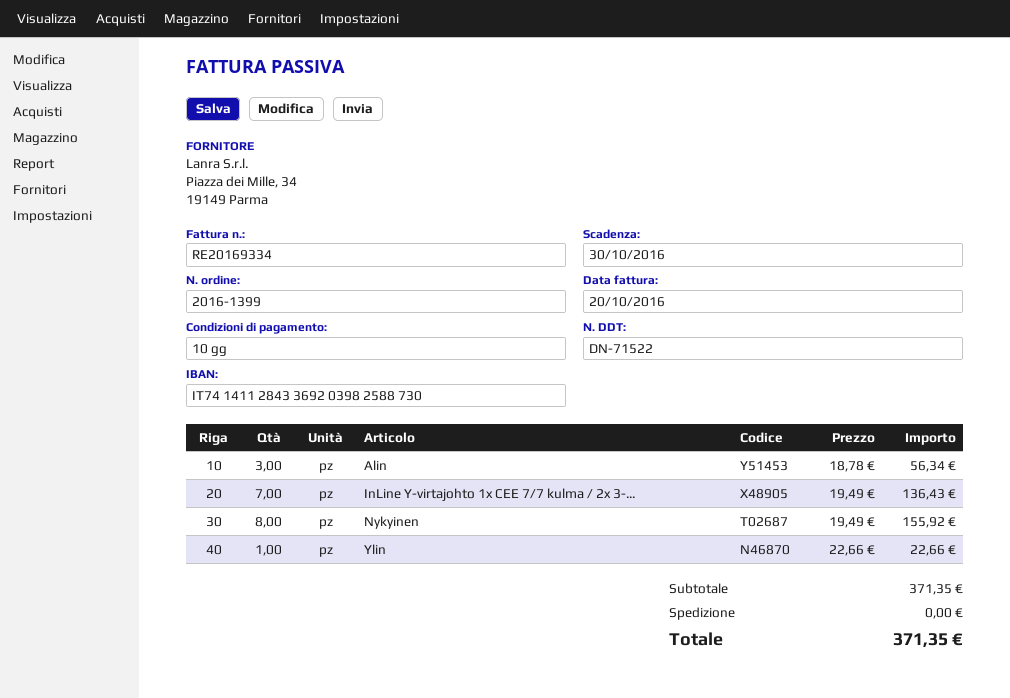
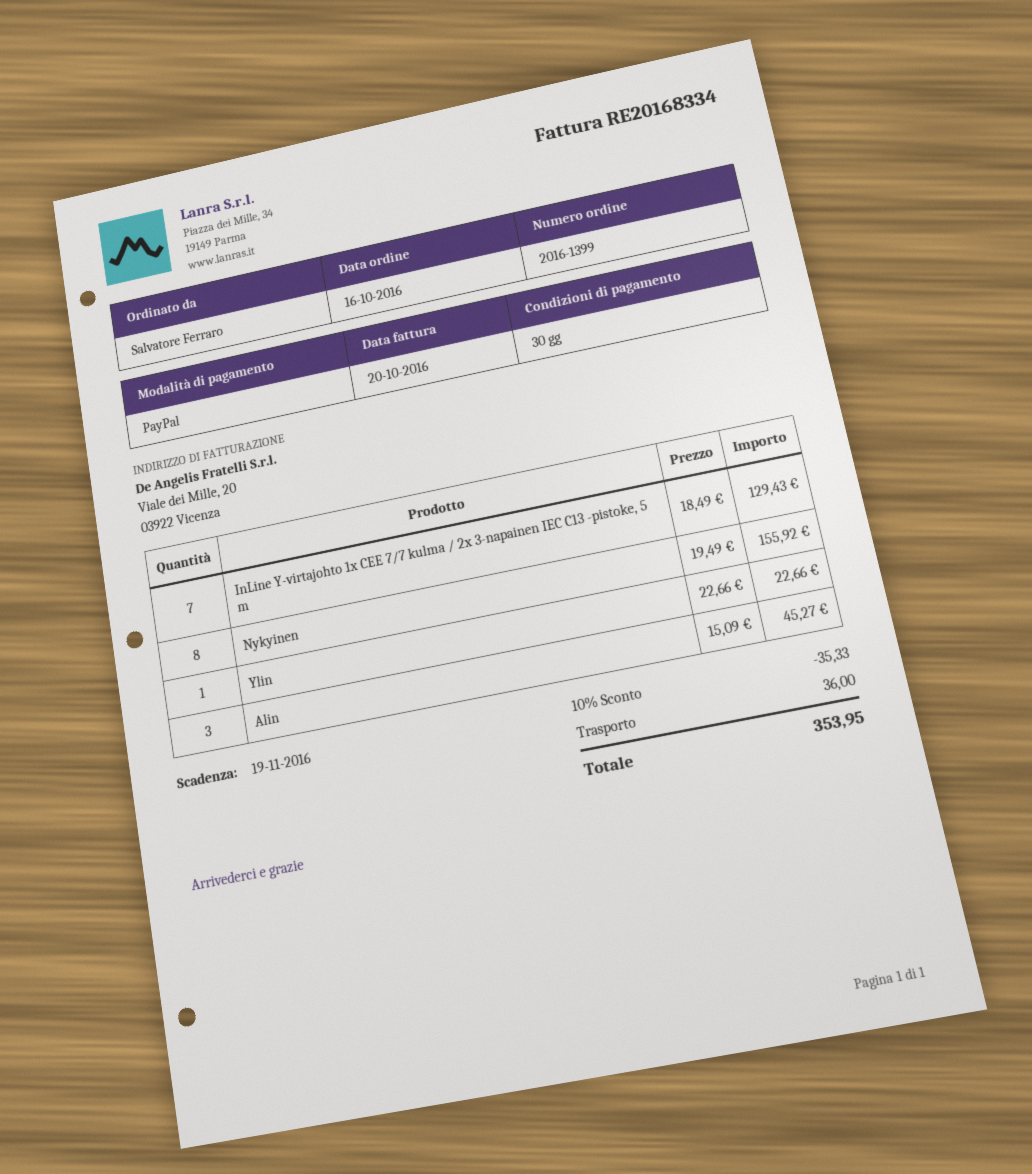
invoice number: RE20169334 -> RE20168334
payment terms: 10 days -> 30 days
due date: 2016-10-30 -> 2016-11-19
Alin: 3 x 18.78 = 56.34 -> 3 x 15.09 = 45.27
InLine Y-virtajohto 1x CEE 7/7 kulma / 2x 3-...: 7 x 19.49 = 136.43 -> 7 x 18.49 = 129.43
discount: none -> 10% = 35.33
shipping: 0.00 -> 36.00
total: 371.35 -> 353.95

